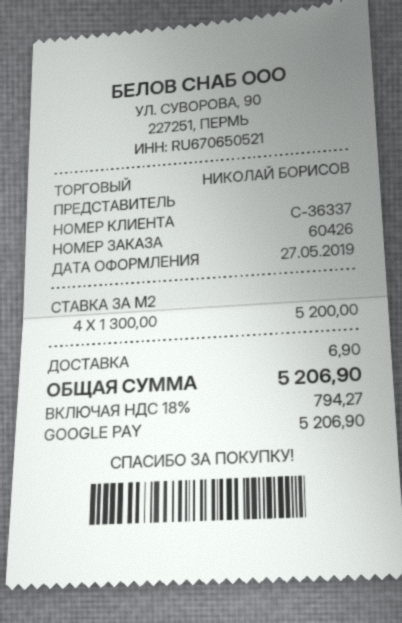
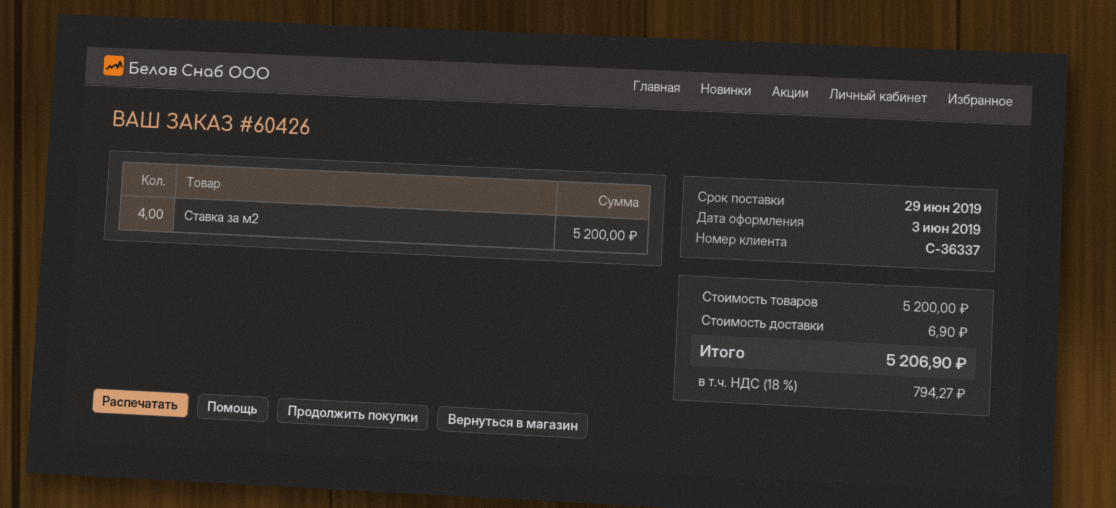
order date: 2019-05-27 -> 2019-06-03

